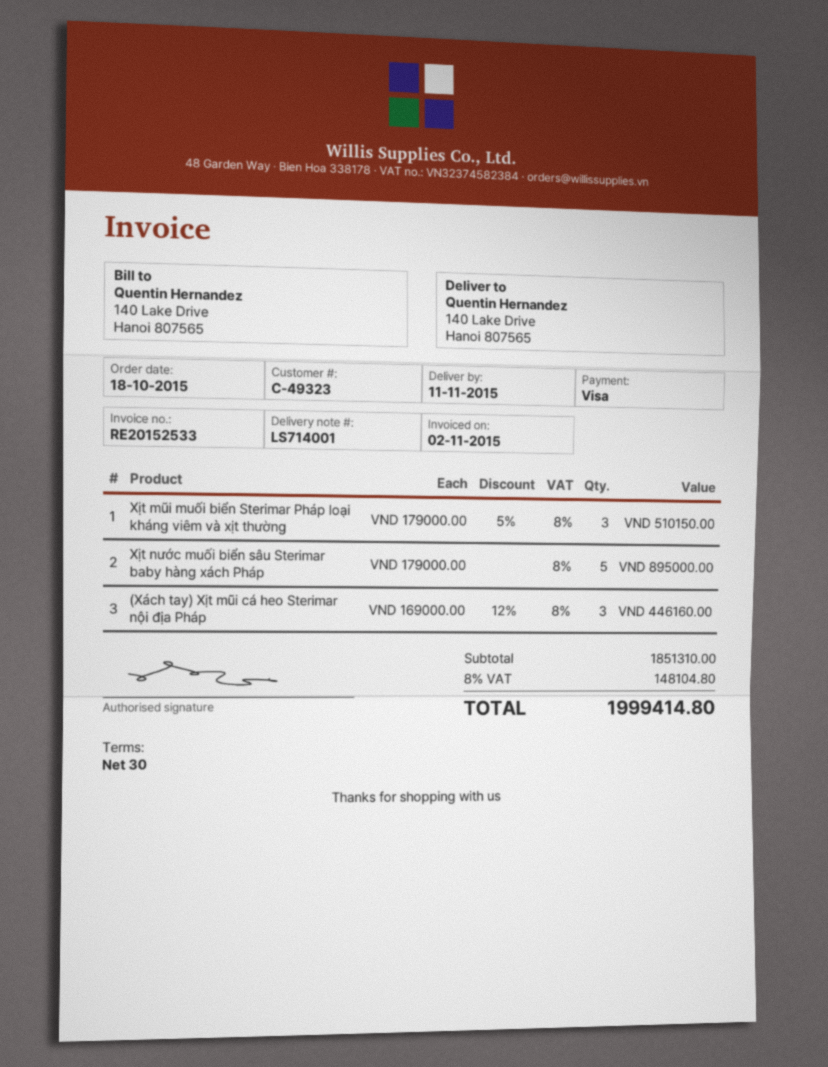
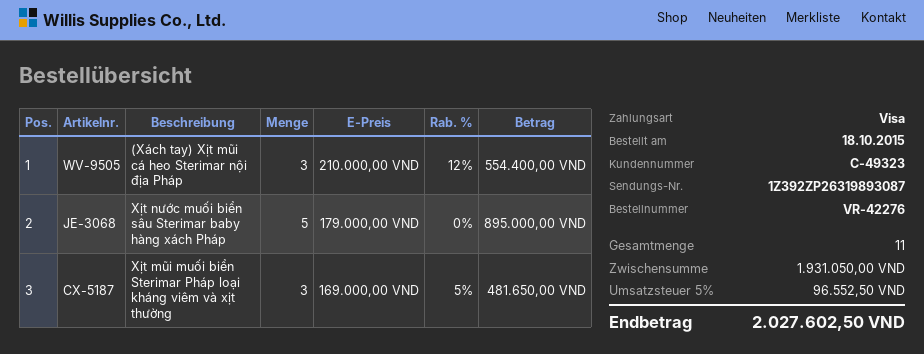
Xịt mũi muối biển Sterimar Pháp loại kháng viêm và xịt thường: 3 x 179000.00 - 5% = 510150.00 -> 3 x 169000.00 - 5% = 481650.00
(Xách tay) Xịt mũi cá heo Sterimar nội địa Pháp: 3 x 169000.00 - 12% = 446160.00 -> 3 x 210000.00 - 12% = 554400.00
subtotal: 1851310.00 -> 1931050.00
tax: 8% = 148104.80 -> 5% = 96552.50
total: 1999414.80 -> 2027602.50

